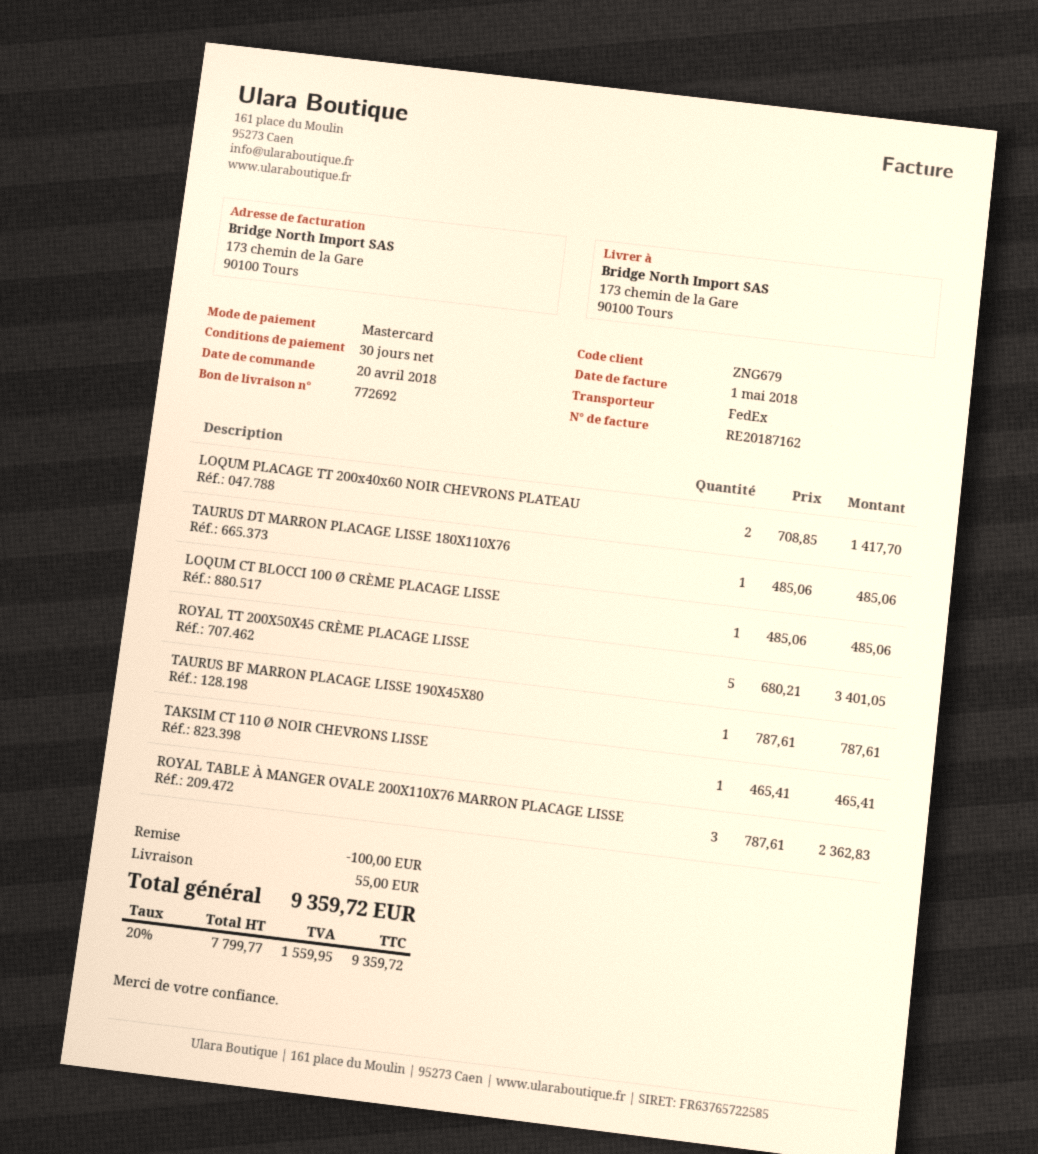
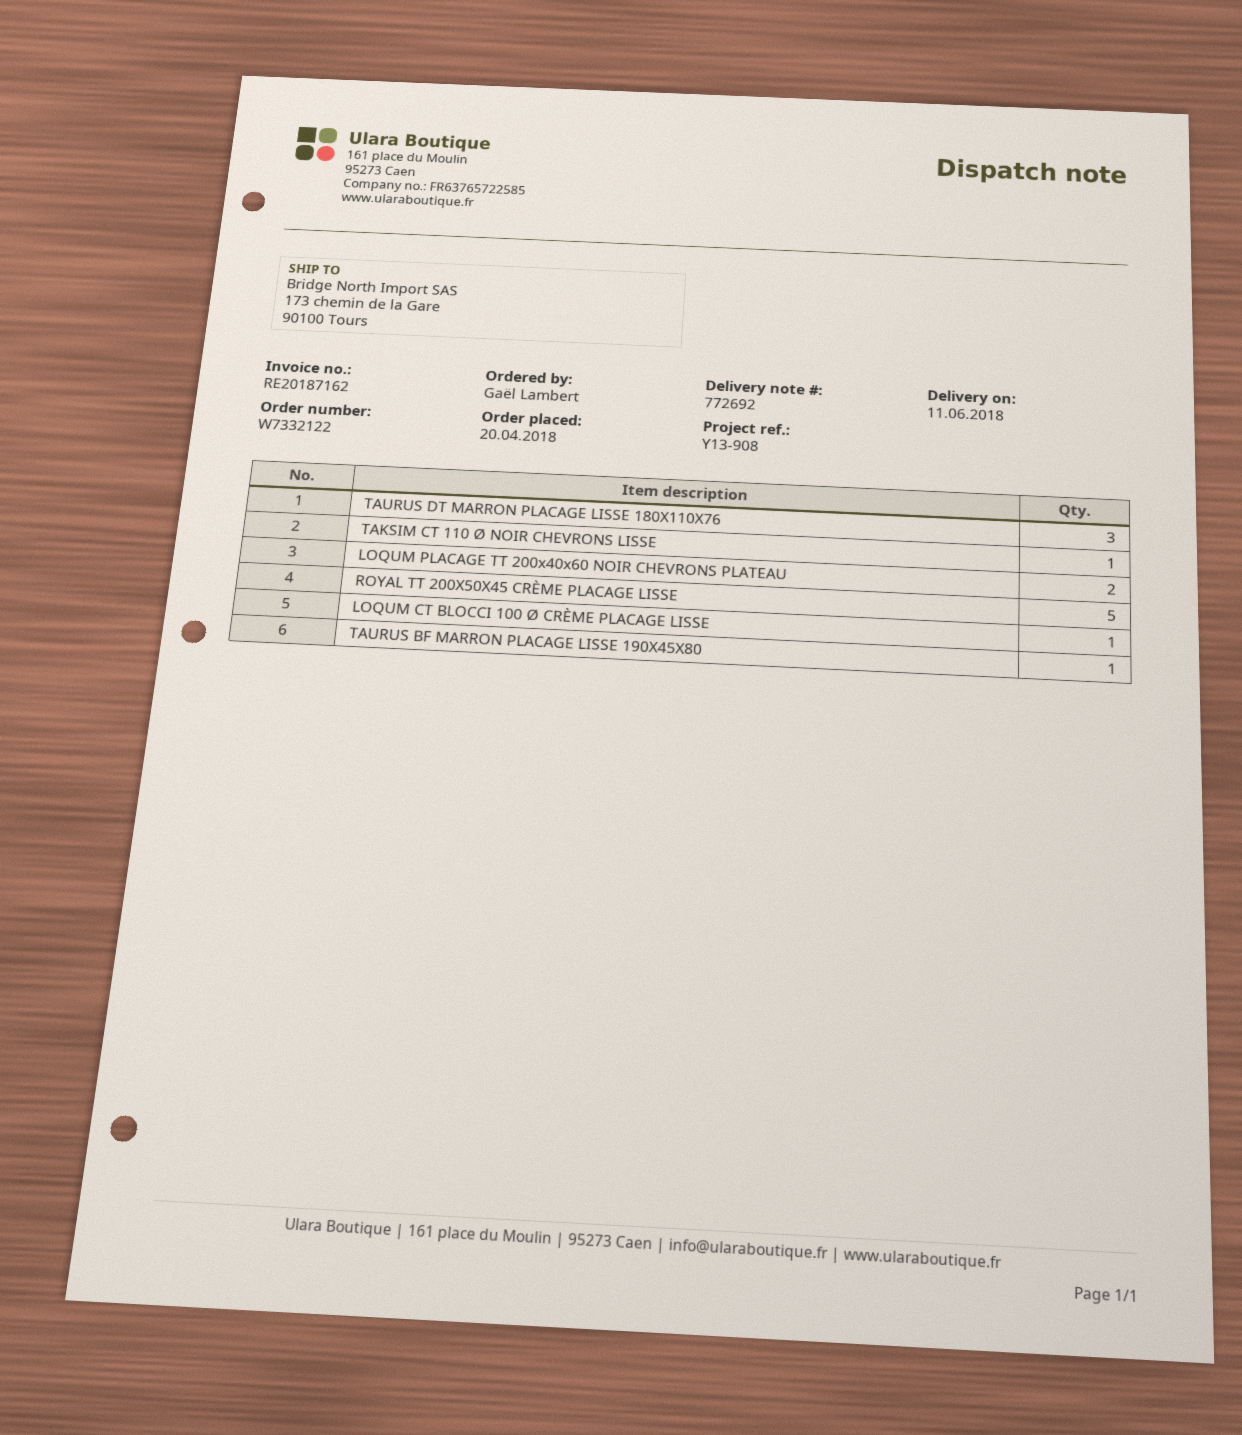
TAURUS DT MARRON PLACAGE LISSE 180X110X76: 1 -> 3
ROYAL TABLE À MANGER OVALE 200X110X76 MARRON PLACAGE LISSE: 3 -> none

